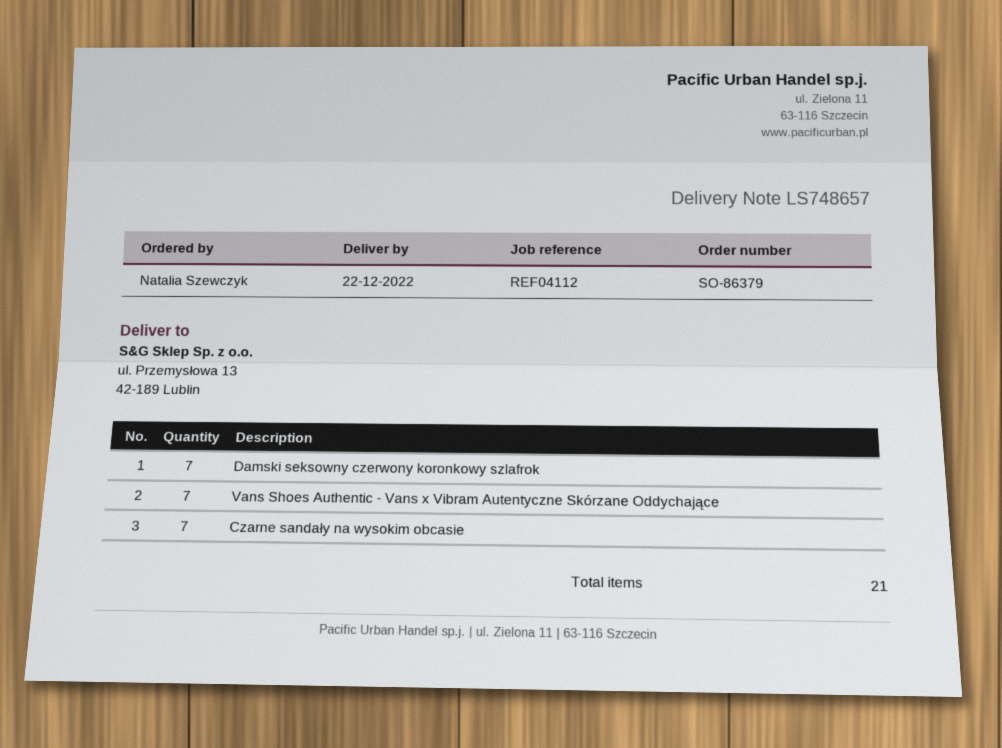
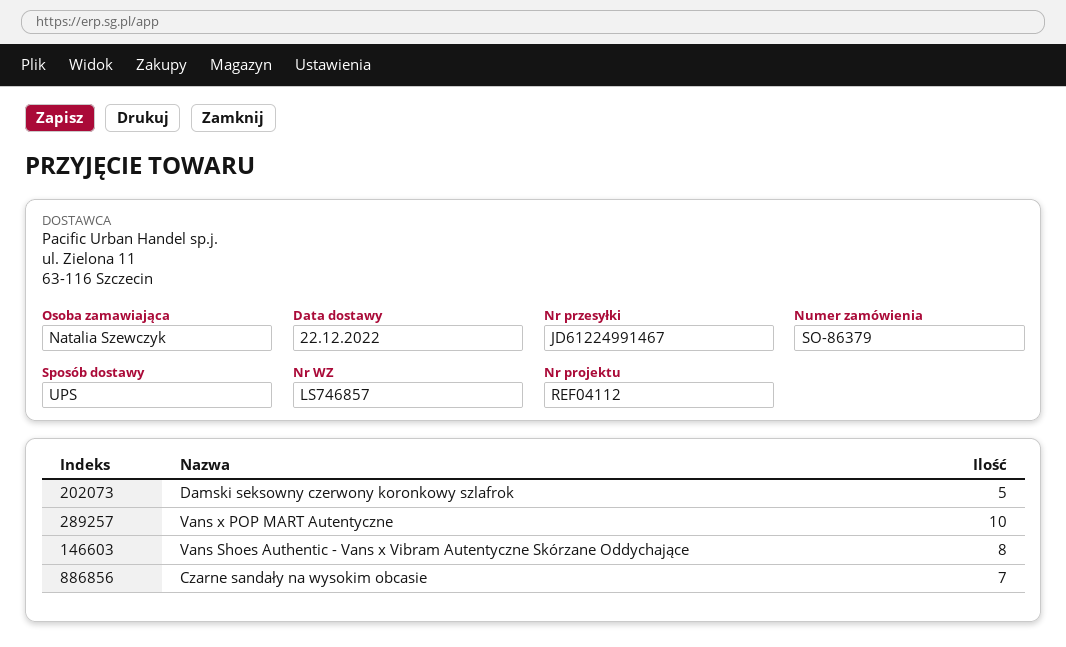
delivery note number: LS748657 -> LS746857
Damski seksowny czerwony koronkowy szlafrok: 7 -> 5
Vans Shoes Authentic - Vans x Vibram Autentyczne Skórzane Oddychające: 7 -> 8
Vans x POP MART Autentyczne: none -> 10

